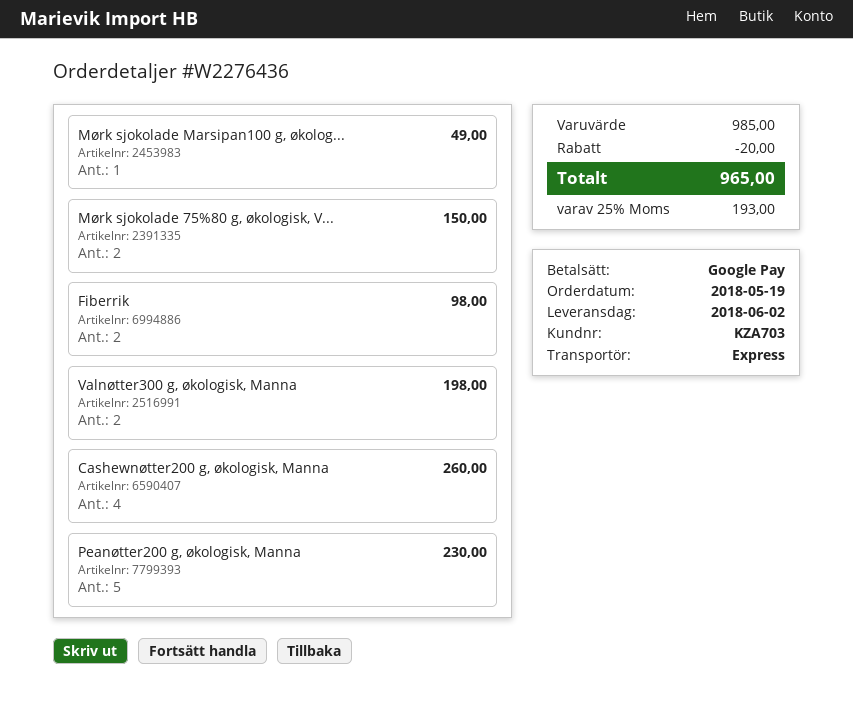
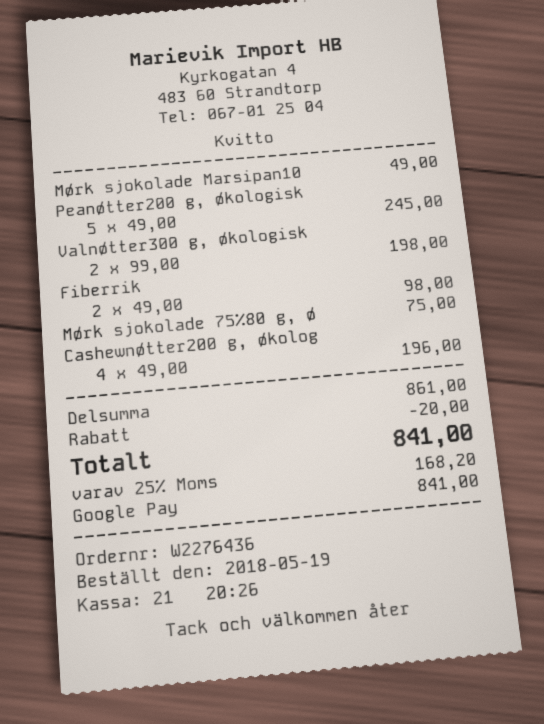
Mørk sjokolade 75%80 g, økologisk, V...: 2 for 150.00 -> 1 for 75.00
Cashewnøtter200 g, økologisk, Manna: 4 for 260.00 -> 4 for 196.00
Peanøtter200 g, økologisk, Manna: 5 for 230.00 -> 5 for 245.00
subtotal: 985.00 -> 861.00
tax: 25% = 193.00 -> 25% = 168.20
total: 965.00 -> 841.00

